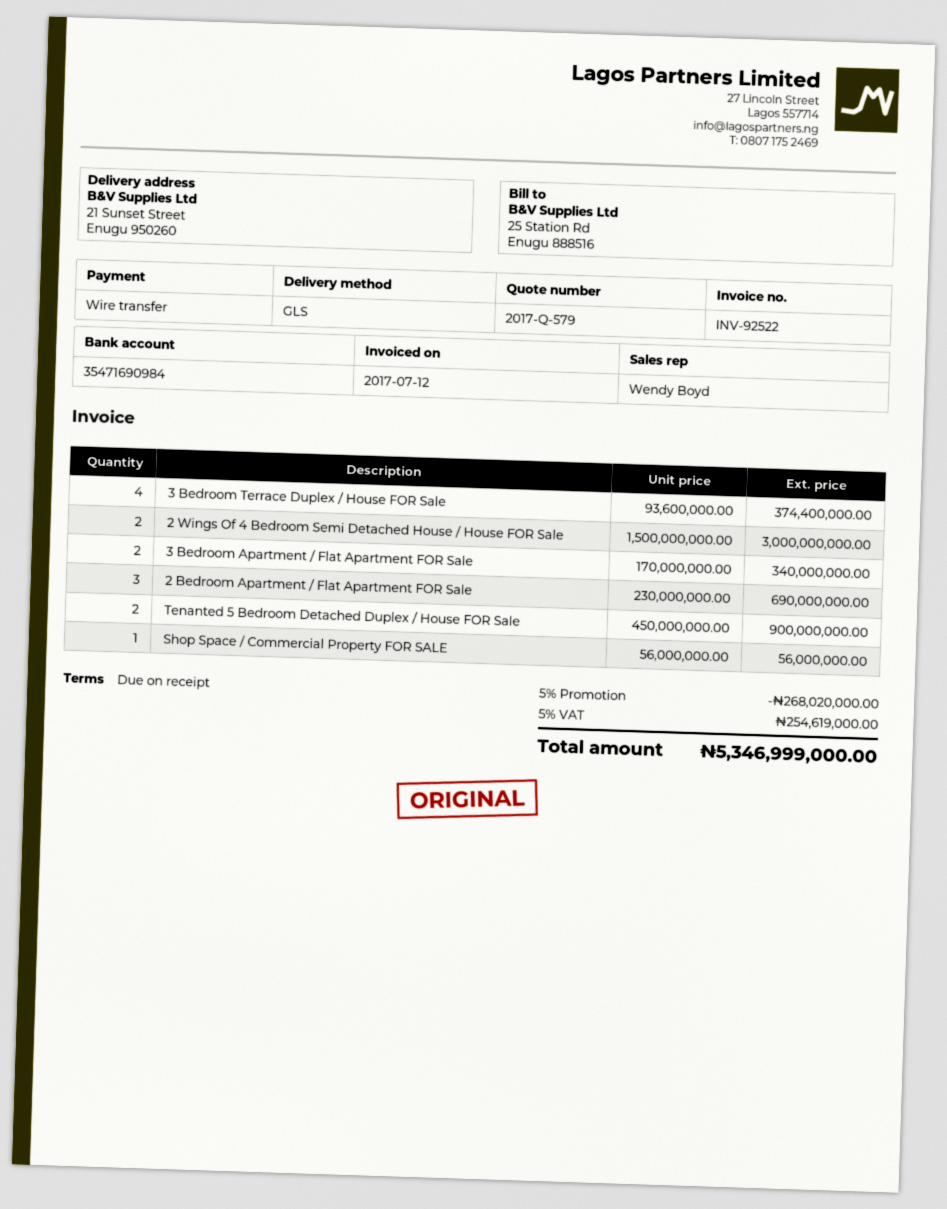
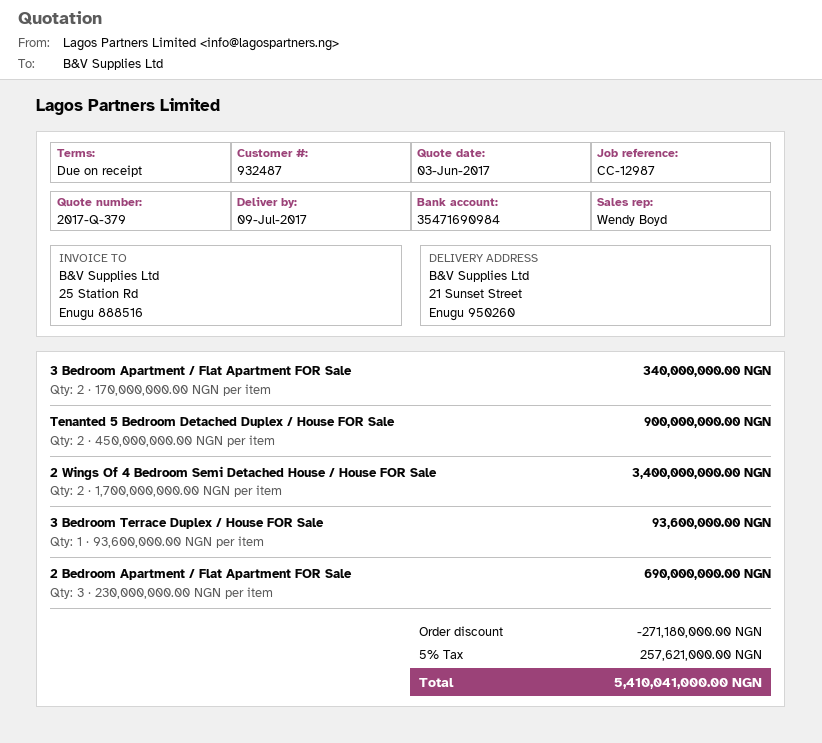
quote number: 2017-Q-579 -> 2017-Q-379
3 Bedroom Terrace Duplex / House FOR Sale: 4 x 93600000.00 = 374400000.00 -> 1 x 93600000.00 = 93600000.00
2 Wings Of 4 Bedroom Semi Detached House / House FOR Sale: 2 x 1500000000.00 = 3000000000.00 -> 2 x 1700000000.00 = 3400000000.00
Shop Space / Commercial Property FOR SALE: 1 x 56000000.00 = 56000000.00 -> none
discount: 268020000.00 -> 271180000.00
tax: 5% = 254619000.00 -> 5% = 257621000.00
total: 5346999000.00 -> 5410041000.00

